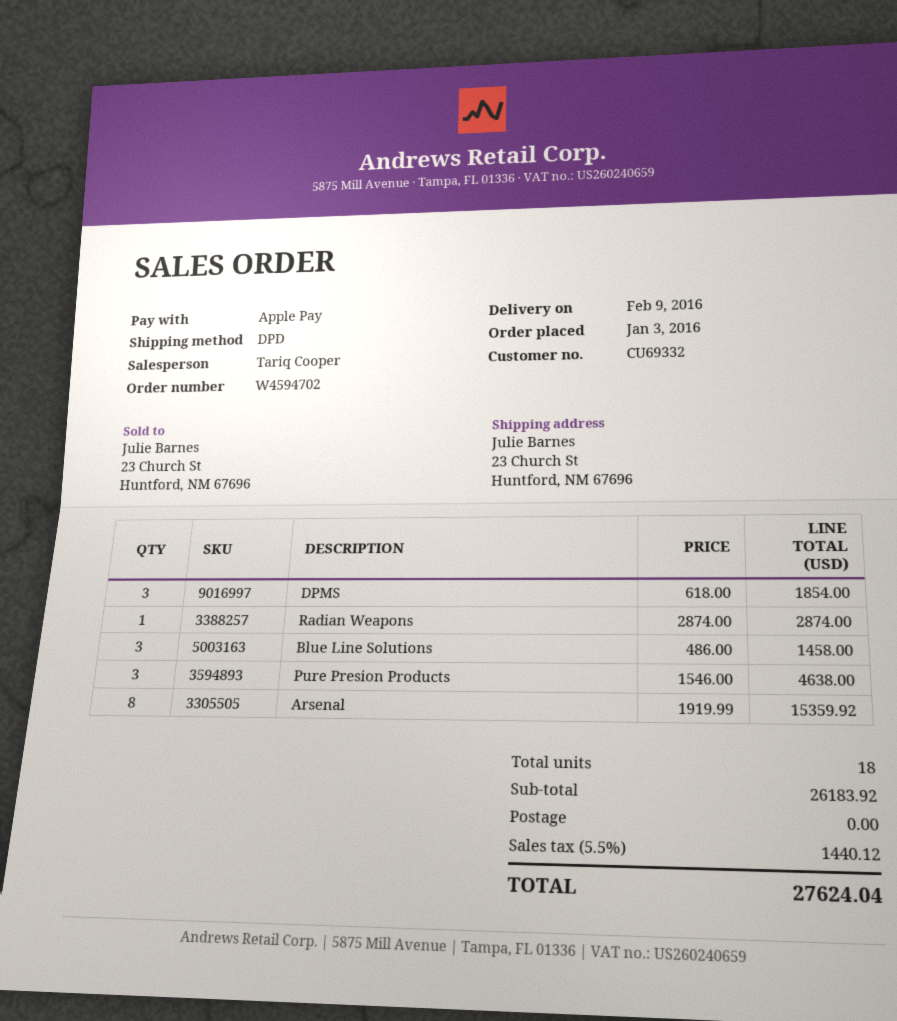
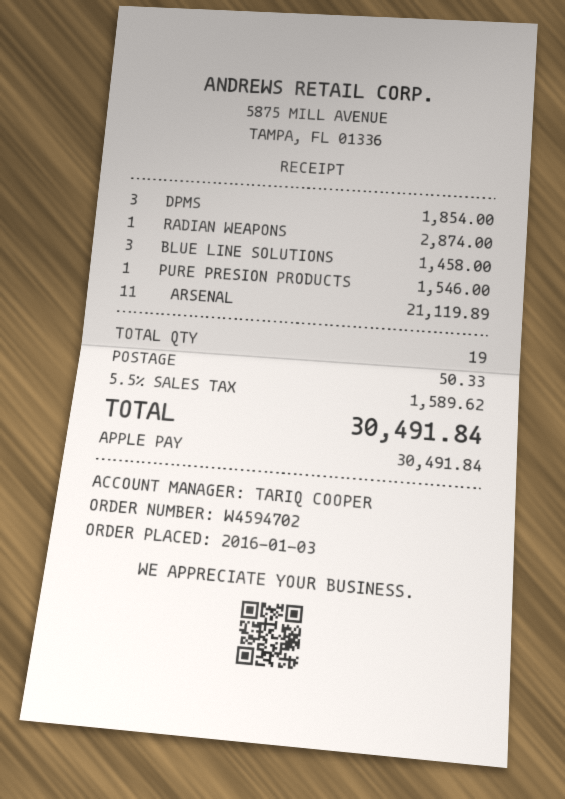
Pure Presion Products: 3 for 4638.00 -> 1 for 1546.00
Arsenal: 8 for 15359.92 -> 11 for 21119.89
total quantity: 18 -> 19
shipping: 0.00 -> 50.33
tax: 5.5% = 1440.12 -> 5.5% = 1589.62
total: 27624.04 -> 30491.84

